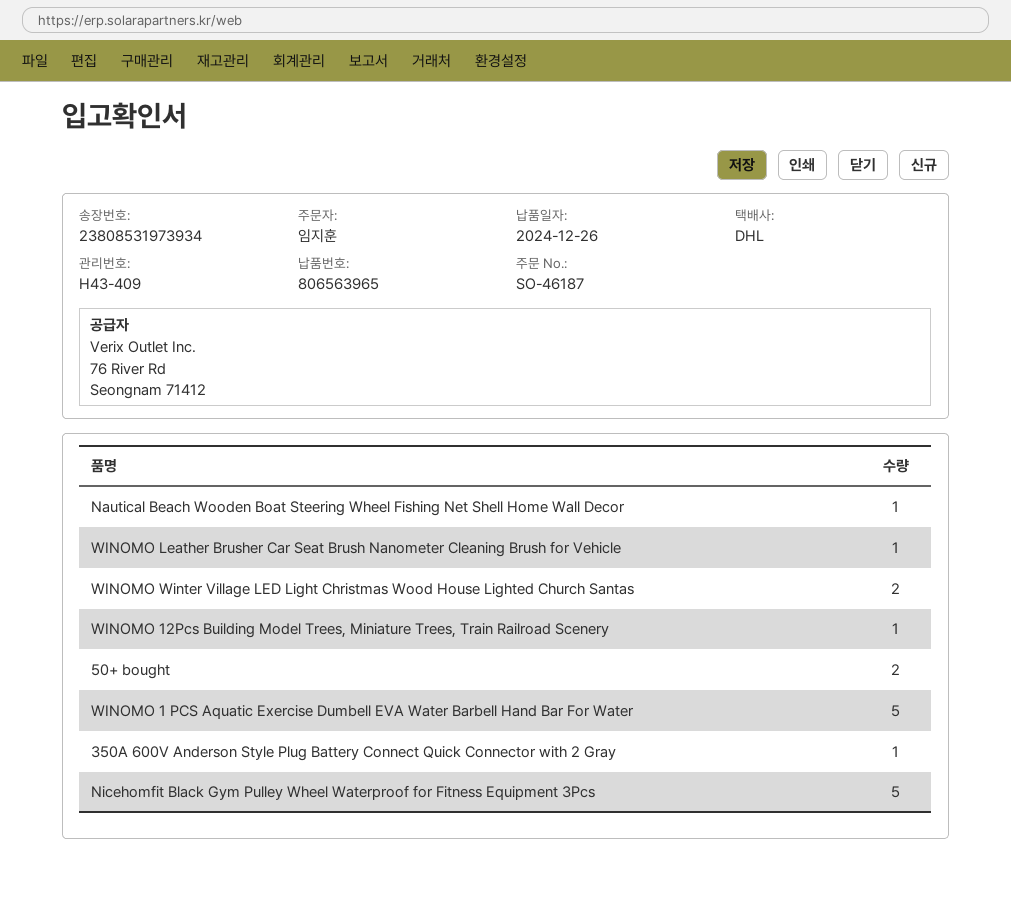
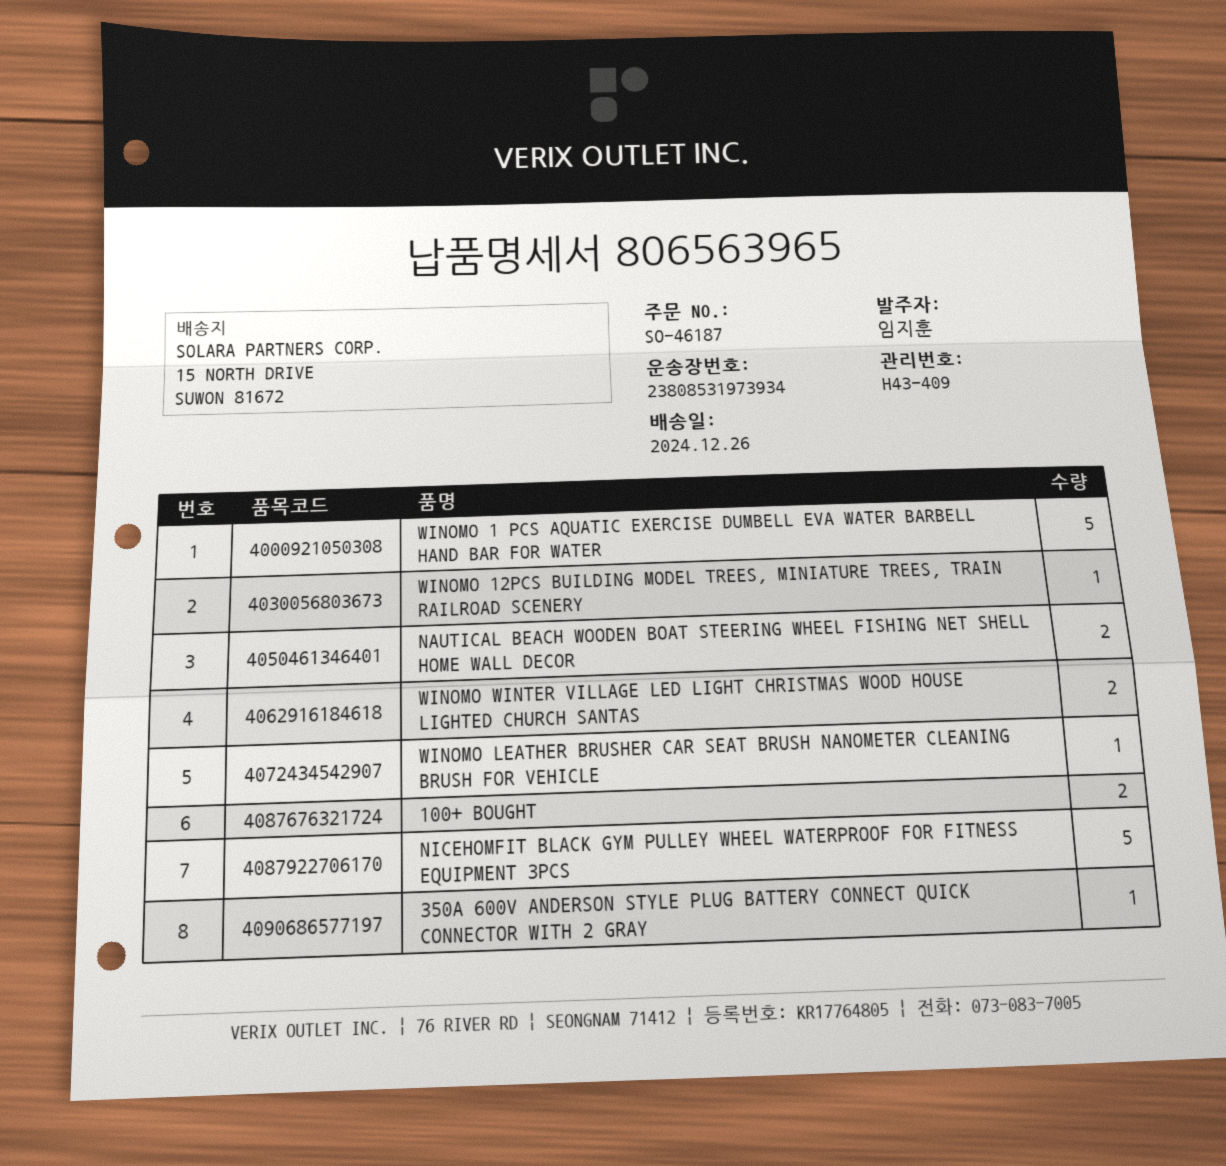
Nautical Beach Wooden Boat Steering Wheel Fishing Net Shell Home Wall Decor: 1 -> 2
50+ bought: 2 -> none
100+ BOUGHT: none -> 2

